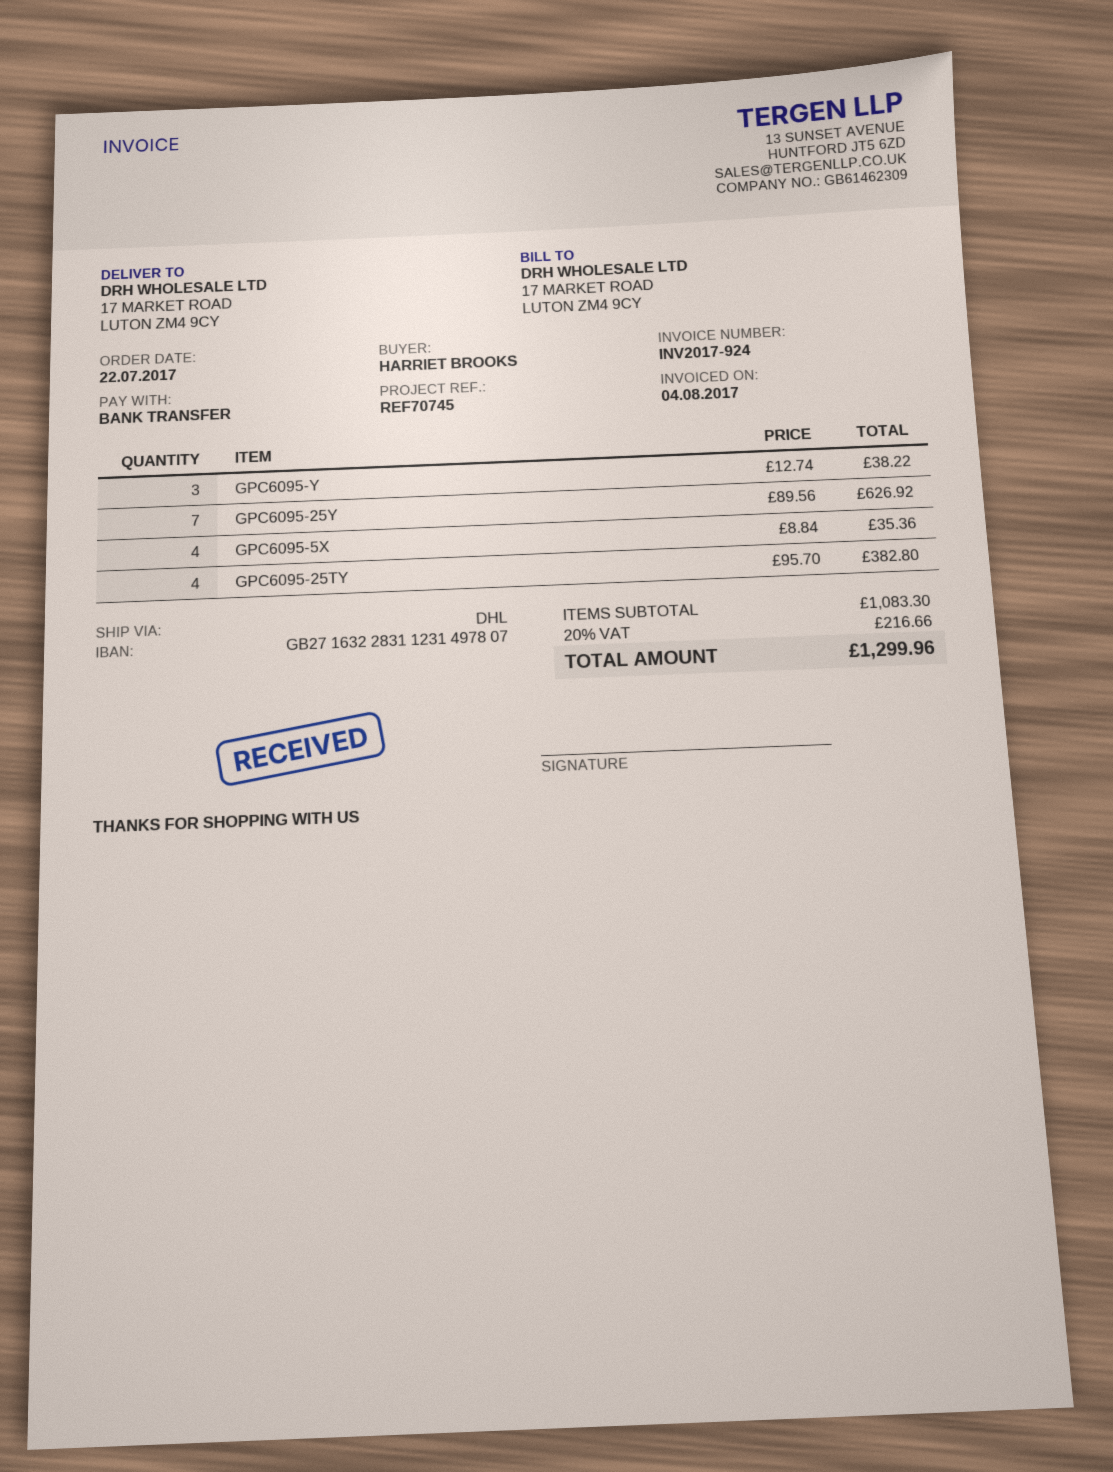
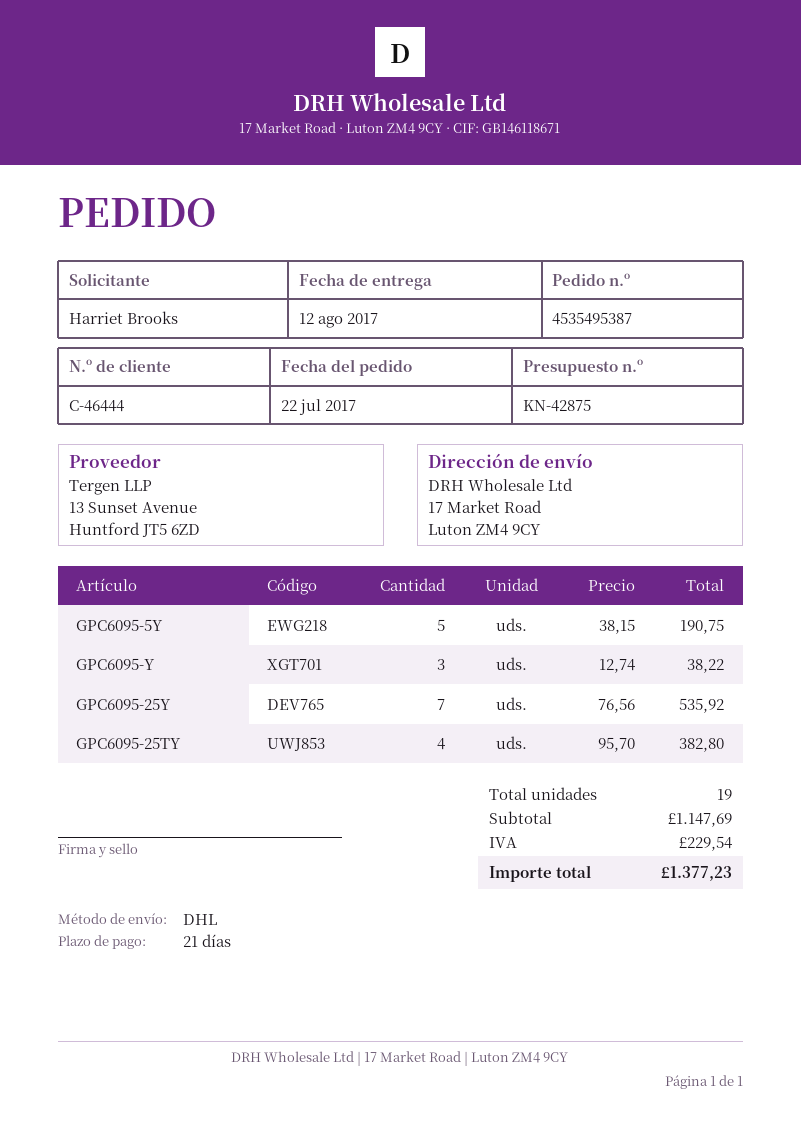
GPC6095-25Y: 7 x 89.56 = 626.92 -> 7 x 76.56 = 535.92
GPC6095-5X: 4 x 8.84 = 35.36 -> none
GPC6095-5Y: none -> 5 x 38.15 = 190.75
subtotal: 1083.30 -> 1147.69
tax: 216.66 -> 229.54
total: 1299.96 -> 1377.23

